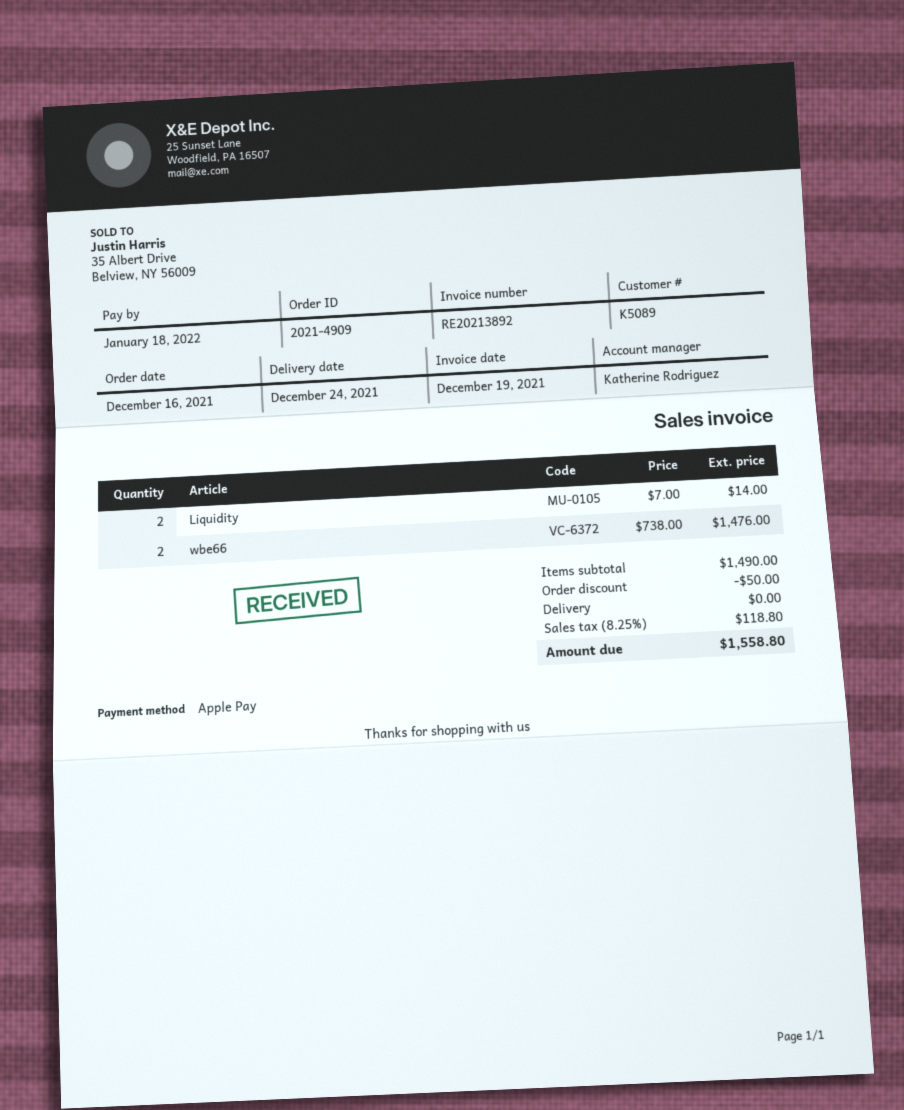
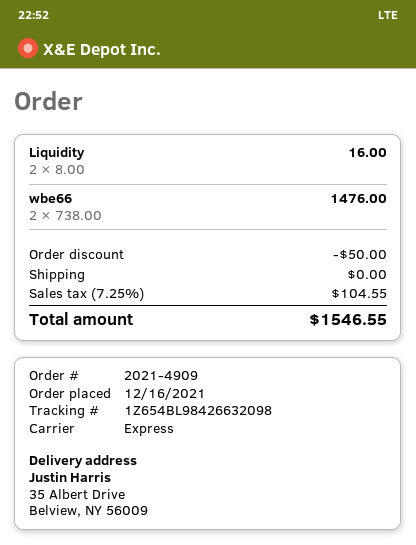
Liquidity: 2 x 7.00 = 14.00 -> 2 x 8.00 = 16.00
tax: 8.25% = 118.80 -> 7.25% = 104.55
total: 1558.80 -> 1546.55

